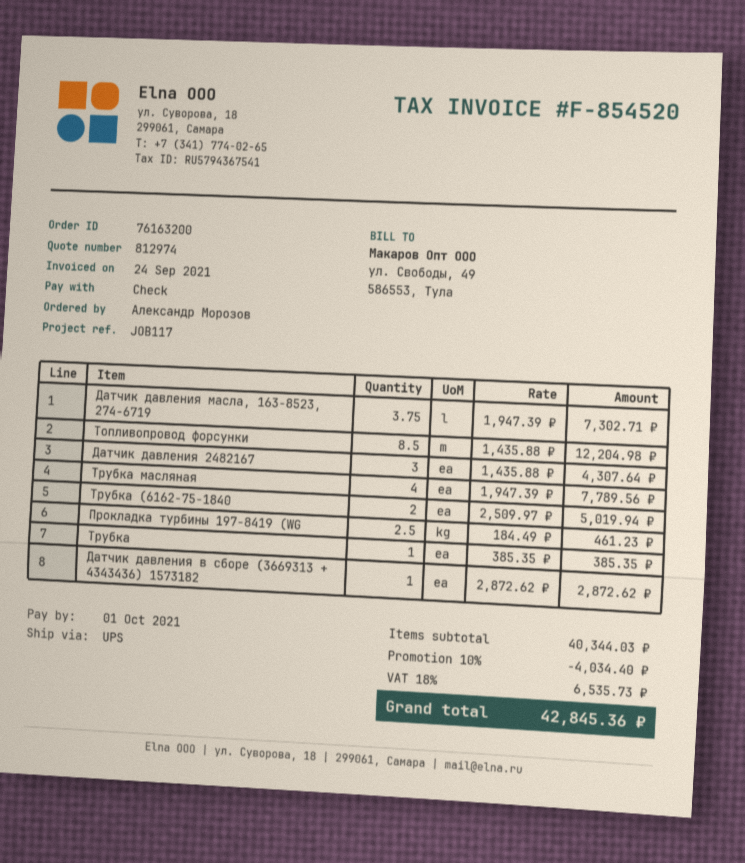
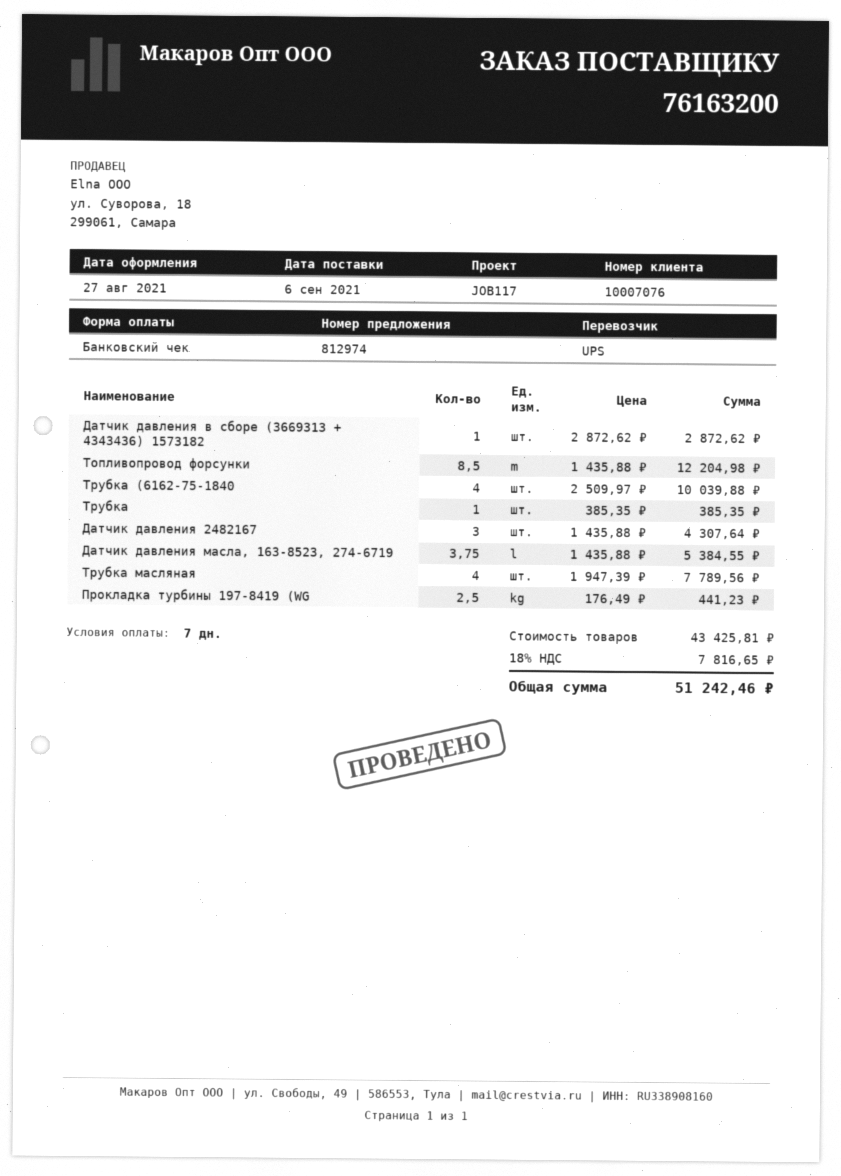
Датчик давления масла, 163-8523, 274-6719: 3.75 x 1947.39 = 7302.71 -> 3.75 x 1435.88 = 5384.55
Трубка (6162-75-1840: 2 x 2509.97 = 5019.94 -> 4 x 2509.97 = 10039.88
Прокладка турбины 197-8419 (WG: 2.5 x 184.49 = 461.23 -> 2.5 x 176.49 = 441.23
subtotal: 40344.03 -> 43425.81
discount: 10% = 4034.40 -> none
tax: 18% = 6535.73 -> 18% = 7816.65
total: 42845.36 -> 51242.46

